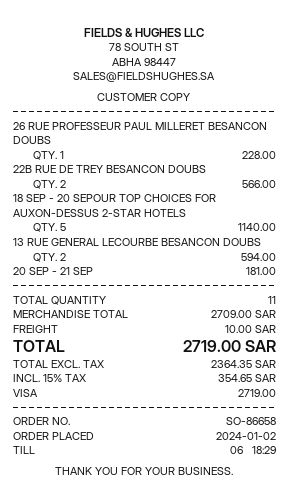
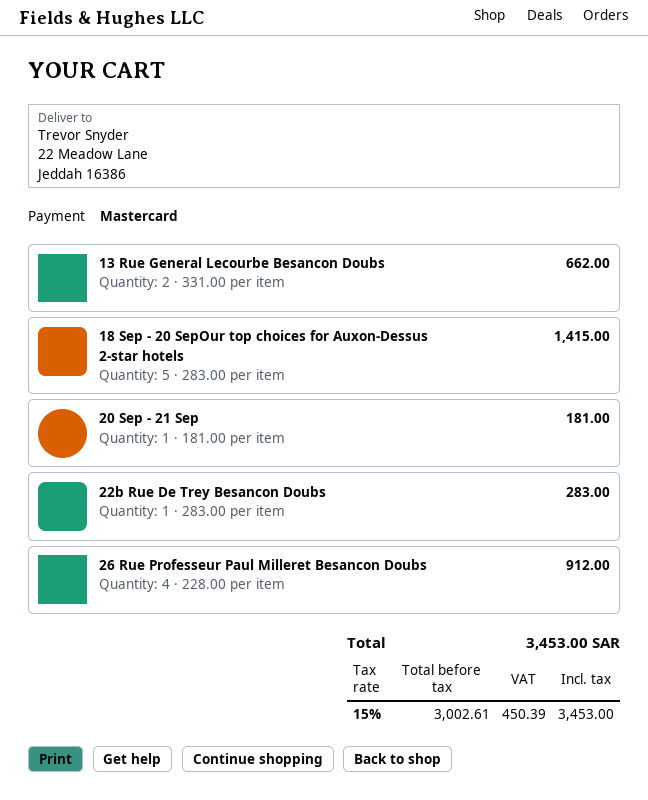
payment method: Visa -> Mastercard
26 RUE PROFESSEUR PAUL MILLERET BESANCON DOUBS: 1 for 228.00 -> 4 for 912.00
22B RUE DE TREY BESANCON DOUBS: 2 for 566.00 -> 1 for 283.00
18 SEP - 20 SEPOUR TOP CHOICES FOR AUXON-DESSUS 2-STAR HOTELS: 5 for 1140.00 -> 5 for 1415.00
13 RUE GENERAL LECOURBE BESANCON DOUBS: 2 for 594.00 -> 2 for 662.00
shipping: 10.00 -> none
net: 2364.35 -> 3002.61
tax: 15% = 354.65 -> 15% = 450.39
total: 2719.00 -> 3453.00

